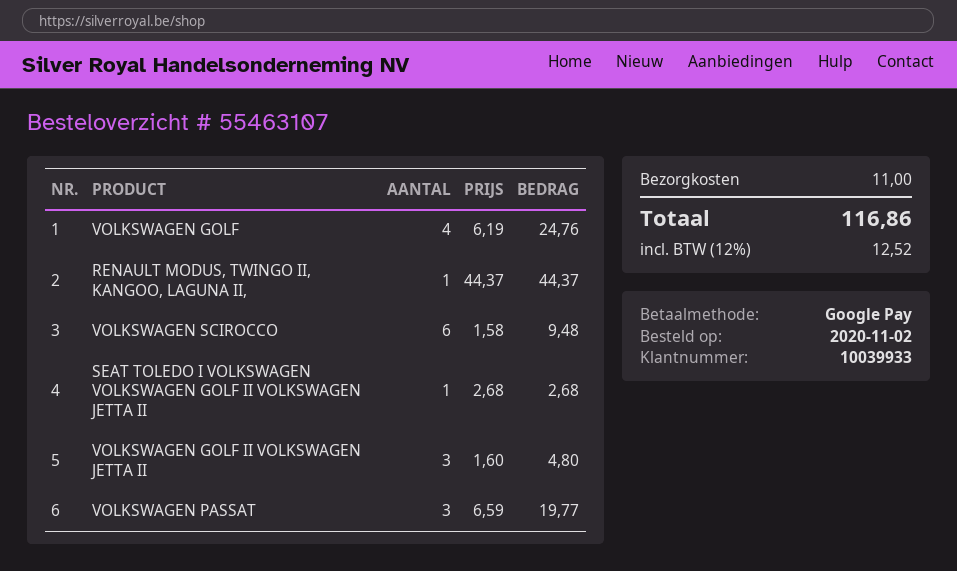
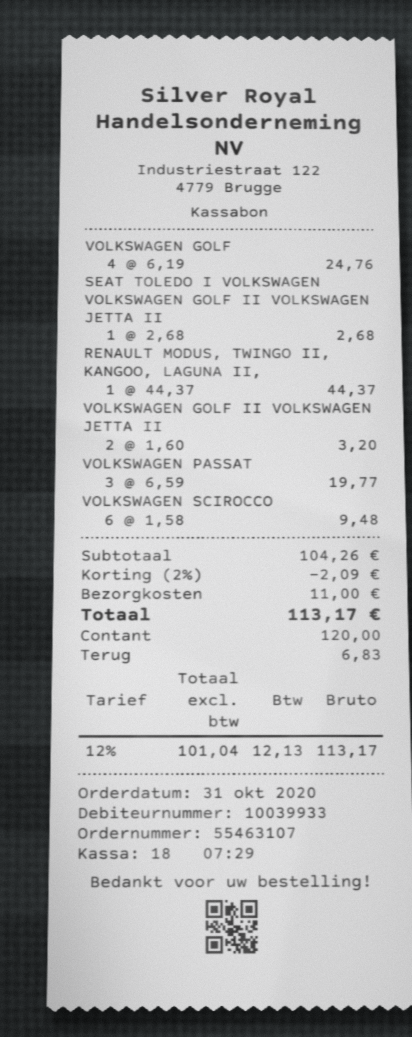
order date: 2020-11-02 -> 2020-10-31
payment method: Google Pay -> cash
VOLKSWAGEN GOLF II VOLKSWAGEN JETTA II: 3 x 1.60 = 4.80 -> 2 x 1.60 = 3.20
discount: none -> 2% = 2.09
tax: 12% = 12.52 -> 12% = 12.13
total: 116.86 -> 113.17

